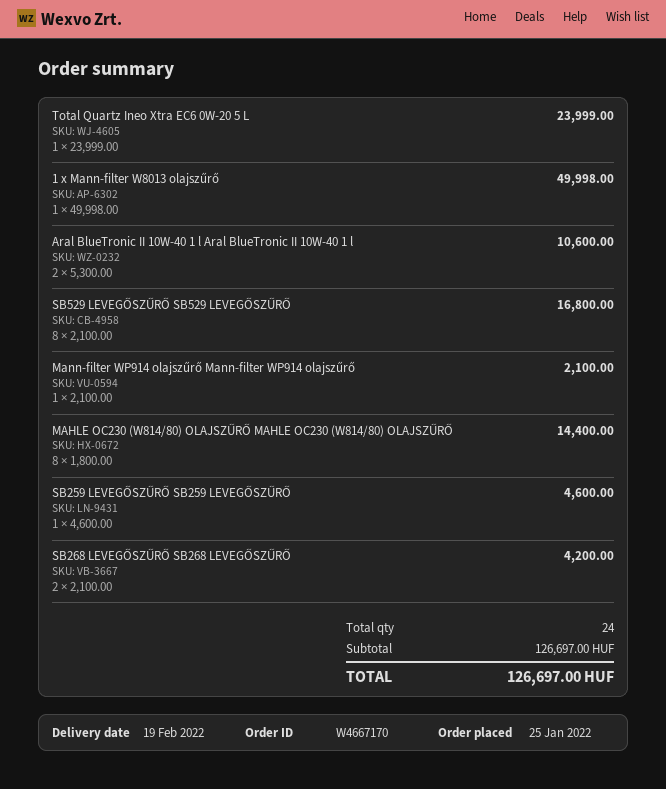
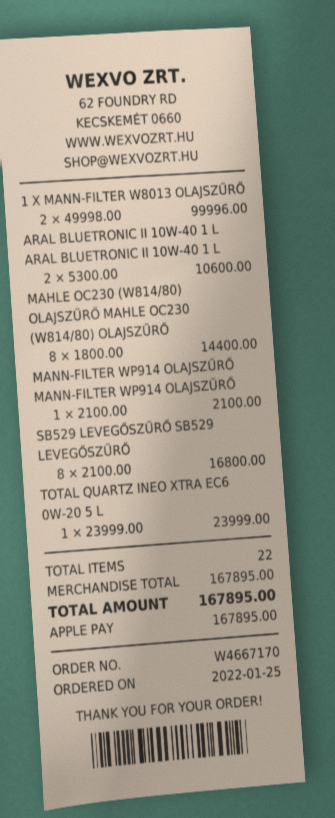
1 x Mann-filter W8013 olajszűrő: 1 x 49998.00 = 49998.00 -> 2 x 49998.00 = 99996.00
SB259 LEVEGŐSZŰRŐ SB259 LEVEGŐSZŰRŐ: 1 x 4600.00 = 4600.00 -> none
SB268 LEVEGŐSZŰRŐ SB268 LEVEGŐSZŰRŐ: 2 x 2100.00 = 4200.00 -> none
total quantity: 24 -> 22
subtotal: 126697.00 -> 167895.00
total: 126697.00 -> 167895.00

